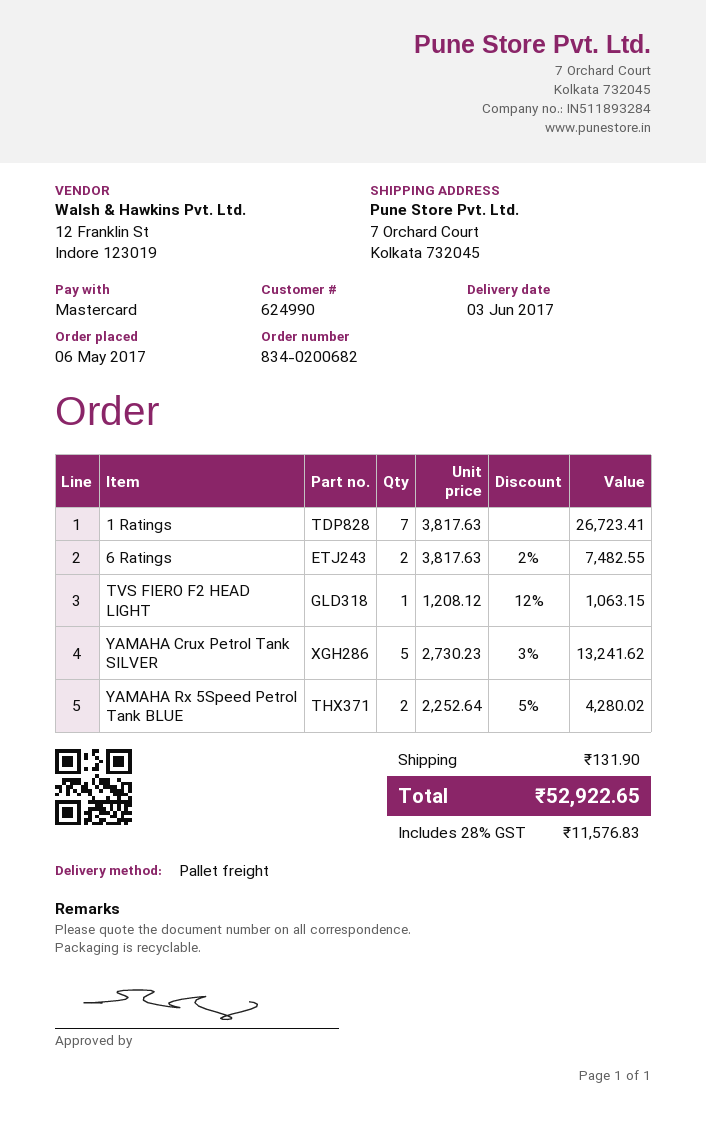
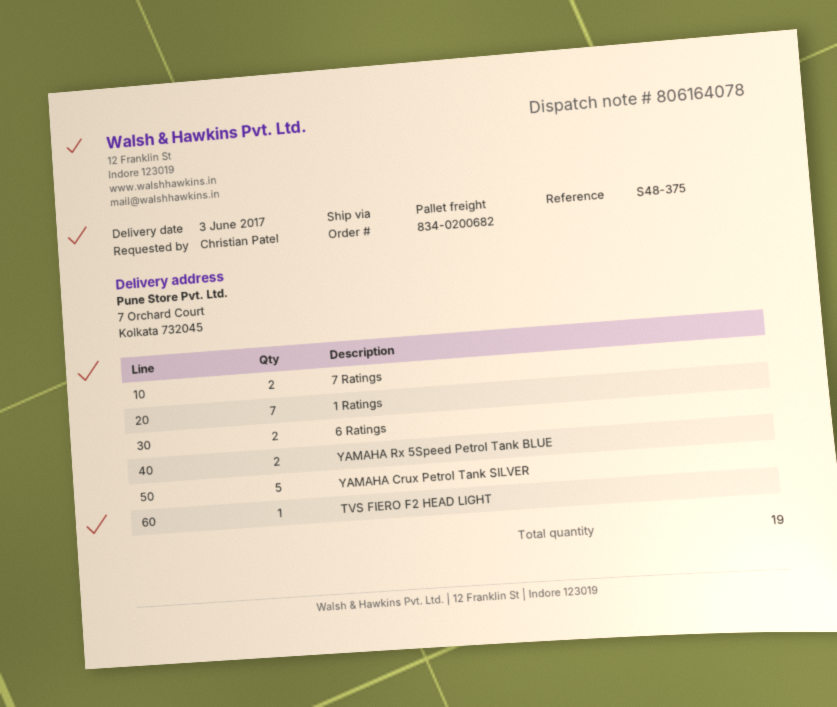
7 Ratings: none -> 2

